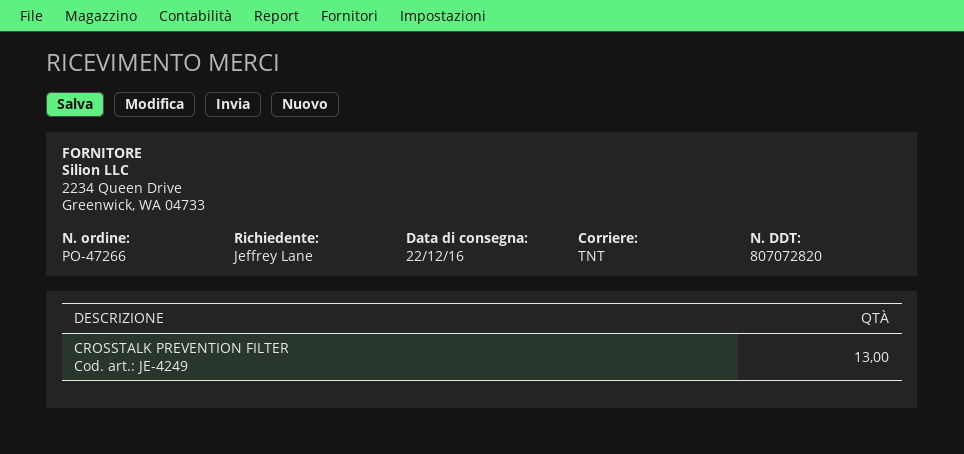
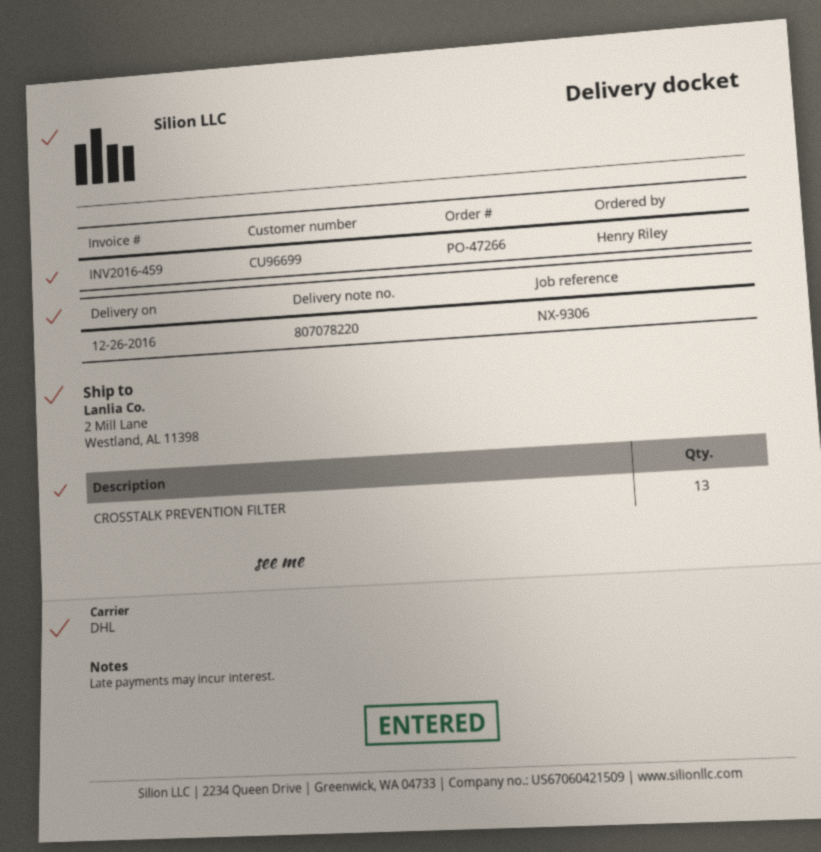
delivery note number: 807072820 -> 807078220
delivery date: 2016-12-22 -> 2016-12-26
ordered by: Jeffrey Lane -> Henry Riley
shipping method: TNT -> DHL

